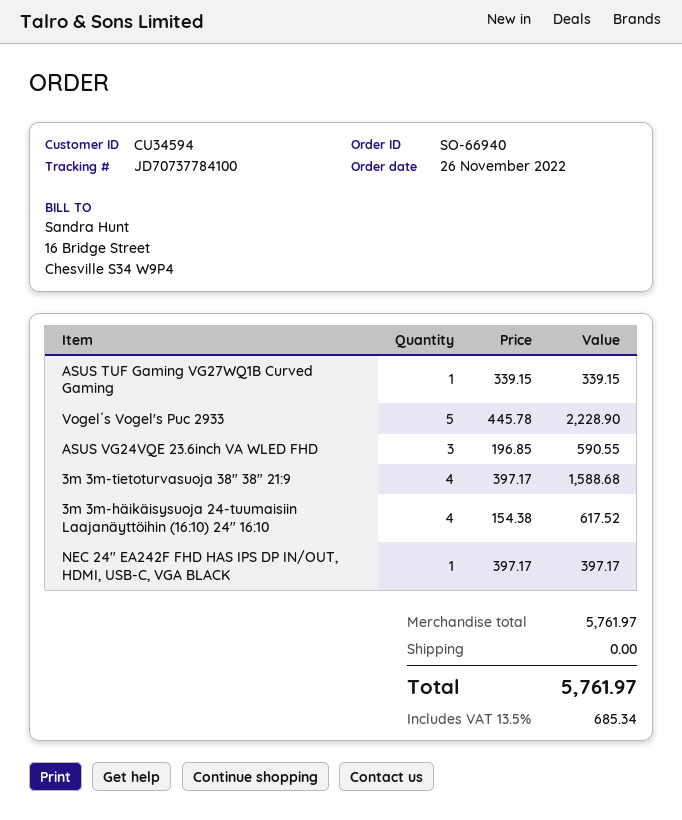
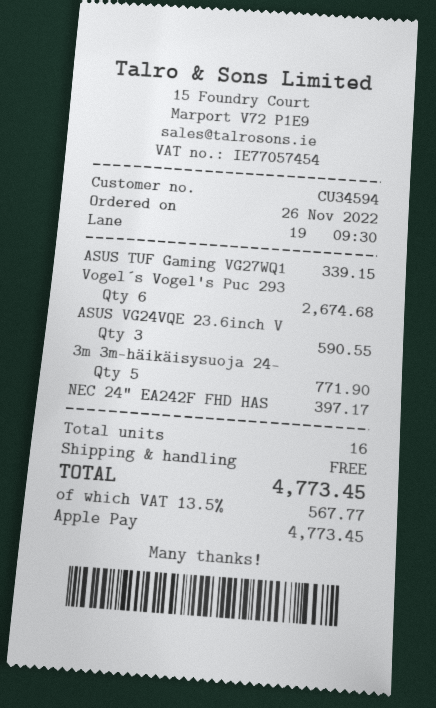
Vogel´s Vogel's Puc 2933: 5 for 2228.90 -> 6 for 2674.68
3m 3m-tietoturvasuoja 38" 38" 21:9: 4 for 1588.68 -> none
3m 3m-häikäisysuoja 24-tuumaisiin Laajanäyttöihin (16:10) 24" 16:10: 4 for 617.52 -> 5 for 771.90
tax: 13.5% = 685.34 -> 13.5% = 567.77
total: 5761.97 -> 4773.45

